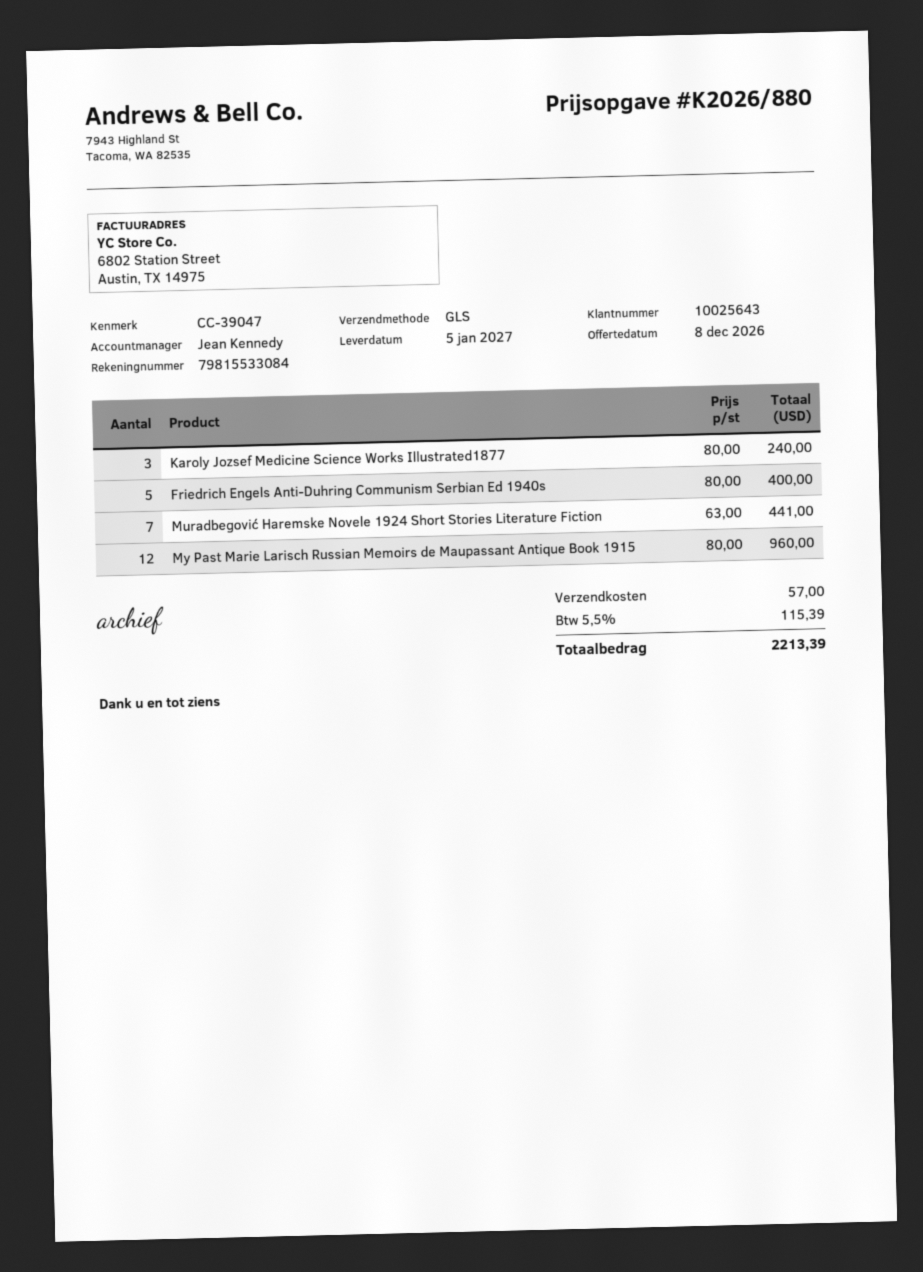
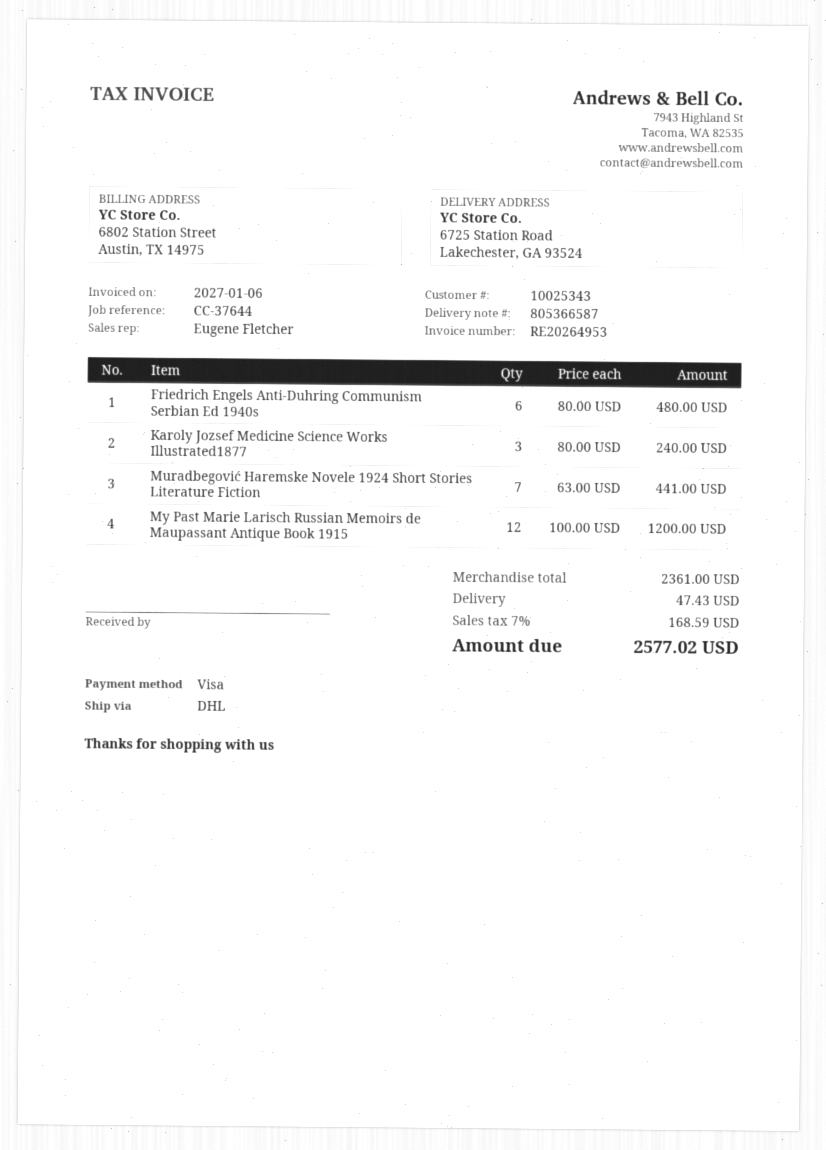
customer number: 10025643 -> 10025343
reference: CC-39047 -> CC-37644
sales rep: Jean Kennedy -> Eugene Fletcher
shipping method: GLS -> DHL
Friedrich Engels Anti-Duhring Communism Serbian Ed 1940s: 5 x 80.00 = 400.00 -> 6 x 80.00 = 480.00
My Past Marie Larisch Russian Memoirs de Maupassant Antique Book 1915: 12 x 80.00 = 960.00 -> 12 x 100.00 = 1200.00
shipping: 57.00 -> 47.43
tax: 5.5% = 115.39 -> 7% = 168.59
total: 2213.39 -> 2577.02

